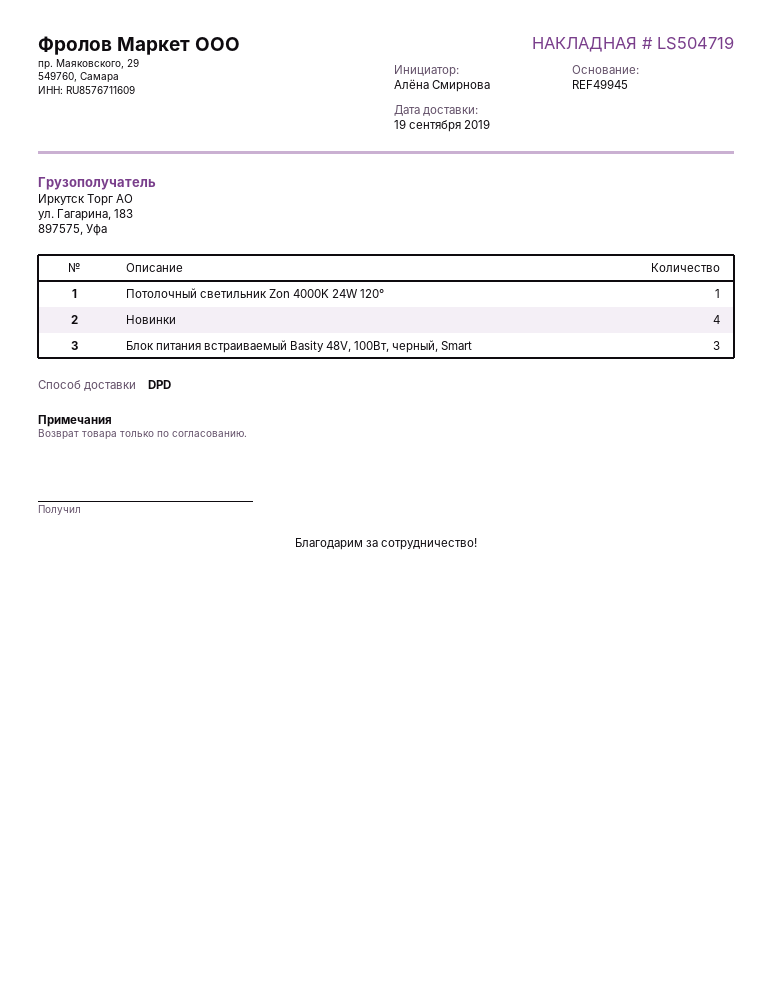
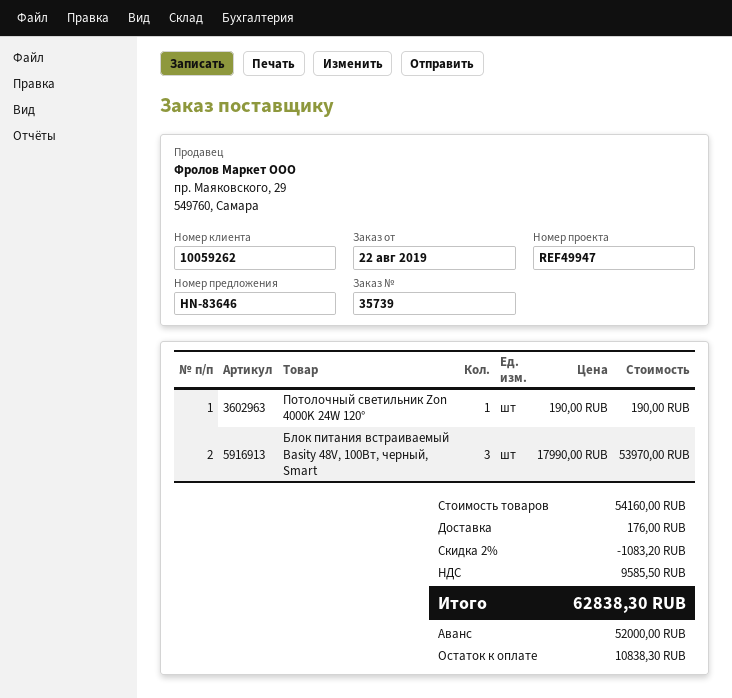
reference: REF49945 -> REF49947
Новинки: 4 -> none

